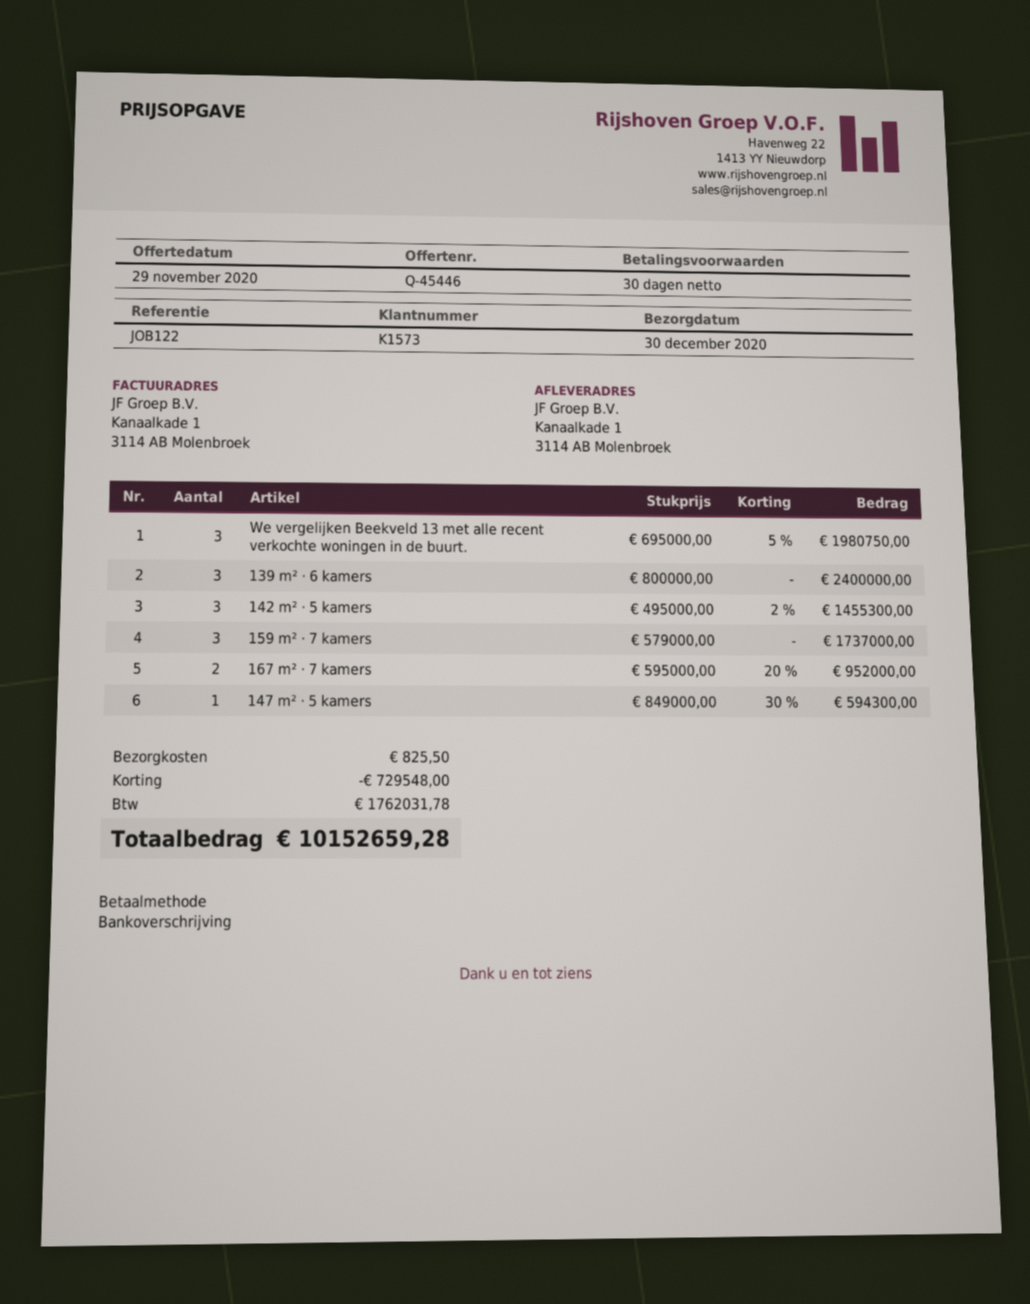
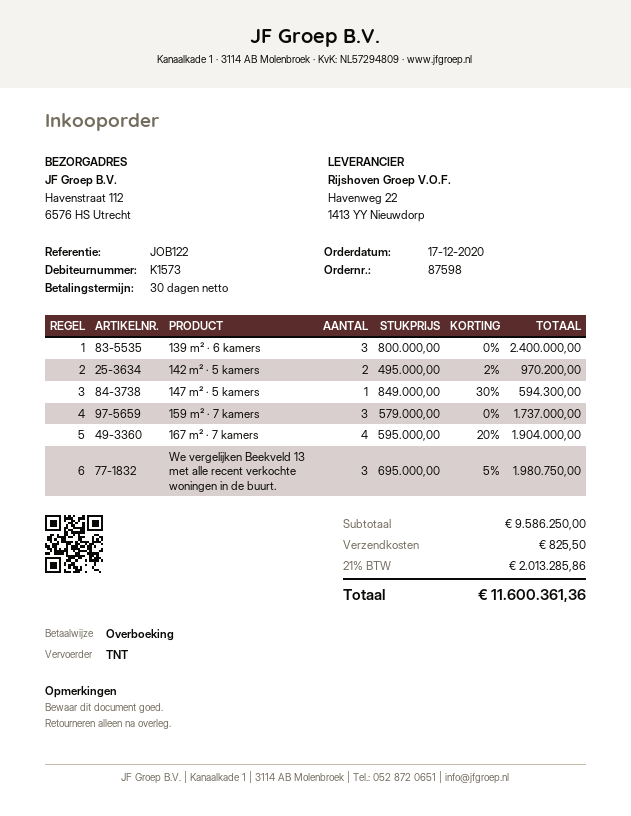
ship to: Kanaalkade 1, 3114 AB Molenbroek -> Havenstraat 112, 6576 HS Utrecht
142 m² · 5 kamers: 3 x 495000.00 - 2% = 1455300.00 -> 2 x 495000.00 - 2% = 970200.00
167 m² · 7 kamers: 2 x 595000.00 - 20% = 952000.00 -> 4 x 595000.00 - 20% = 1904000.00
discount: 729548.00 -> none
tax: 1762031.78 -> 2013285.86
total: 10152659.28 -> 11600361.36

